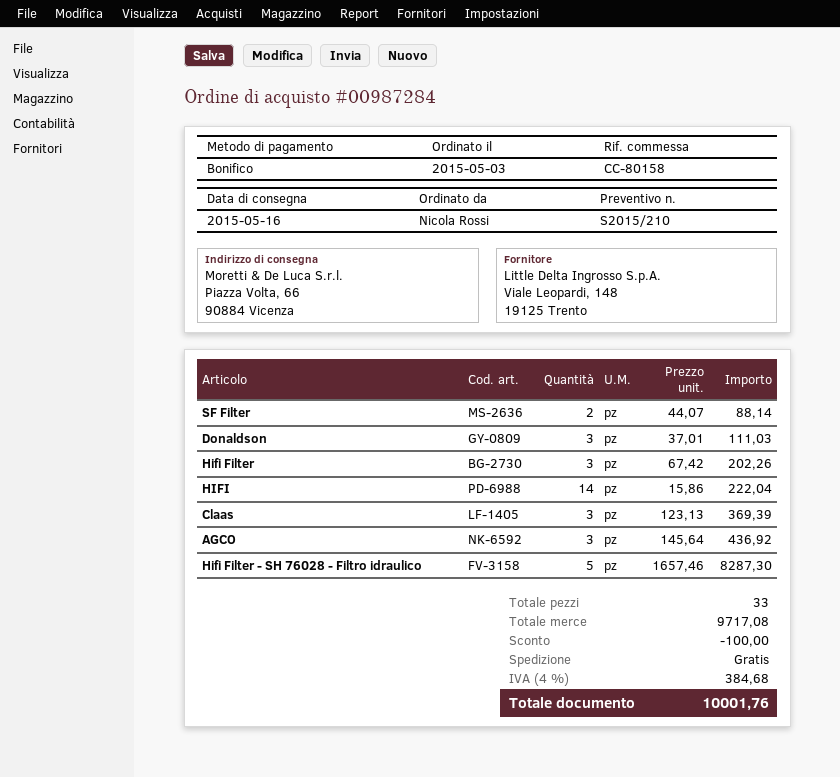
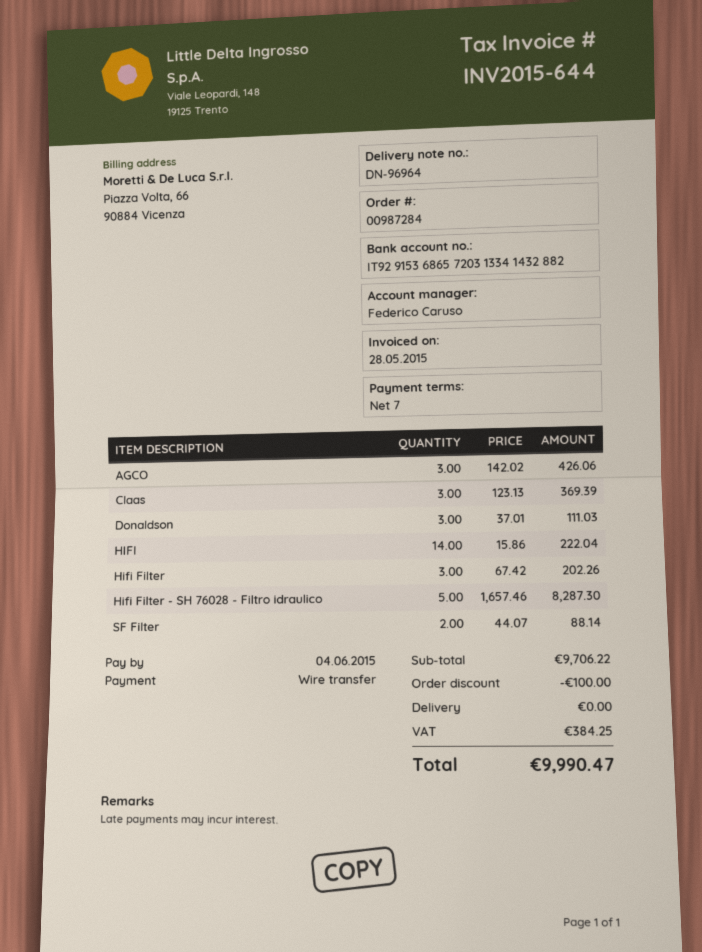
AGCO: 3 x 145.64 = 436.92 -> 3 x 142.02 = 426.06
subtotal: 9717.08 -> 9706.22
tax: 384.68 -> 384.25
total: 10001.76 -> 9990.47

